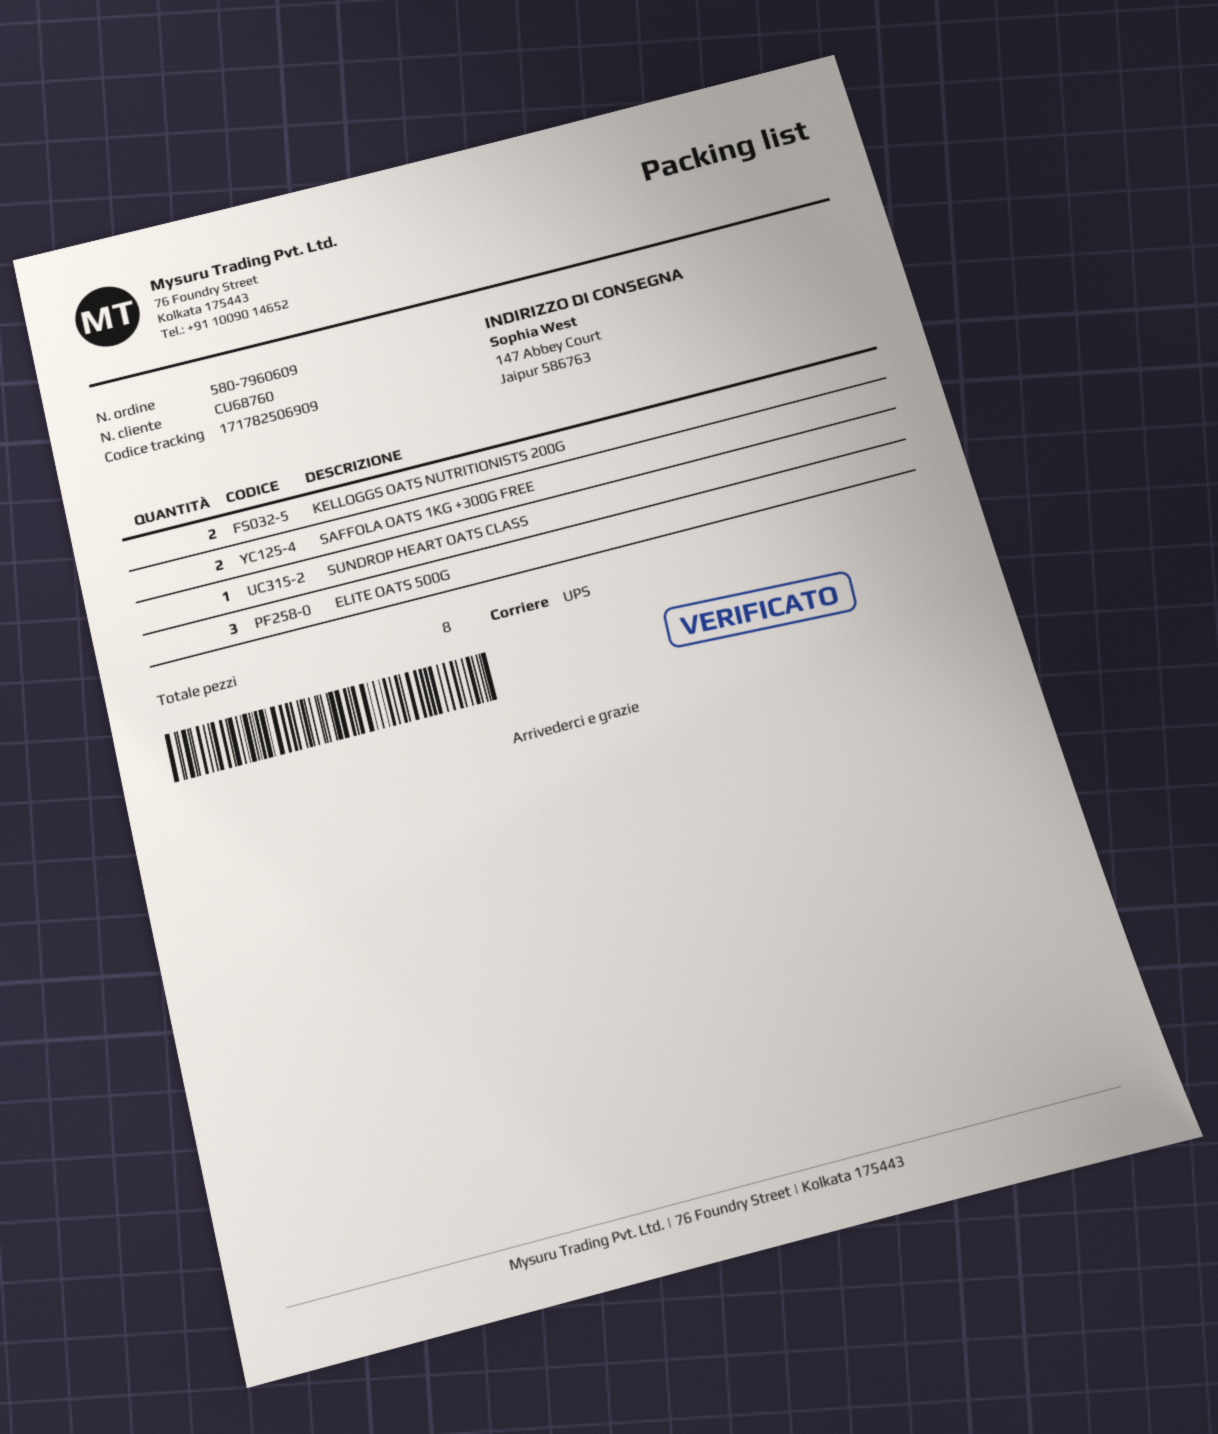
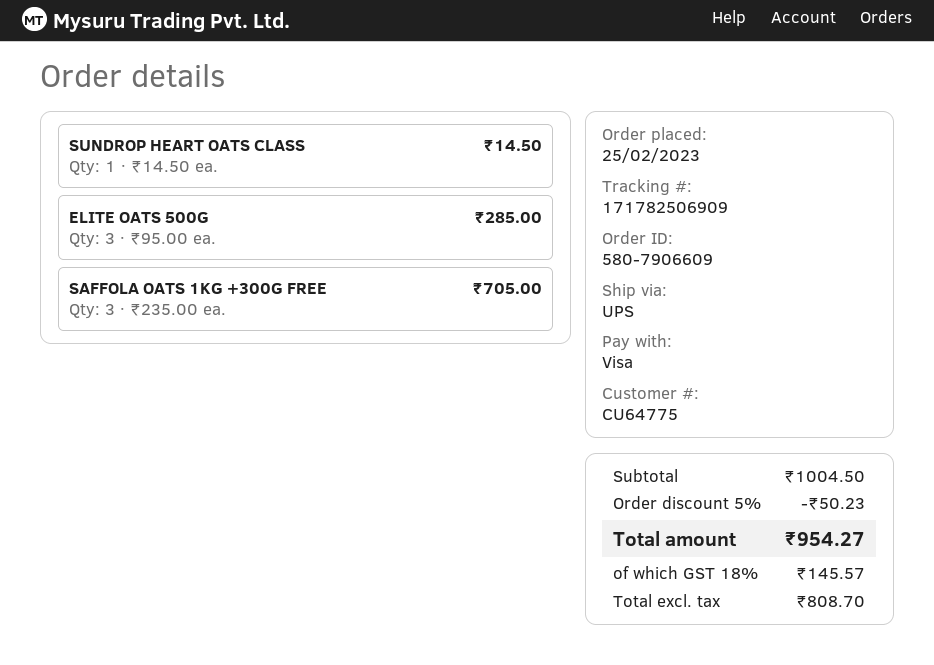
order number: 580-7960609 -> 580-7906609
customer number: CU68760 -> CU64775
KELLOGGS OATS NUTRITIONISTS 200G: 2 -> none
SAFFOLA OATS 1KG +300G FREE: 2 -> 3

